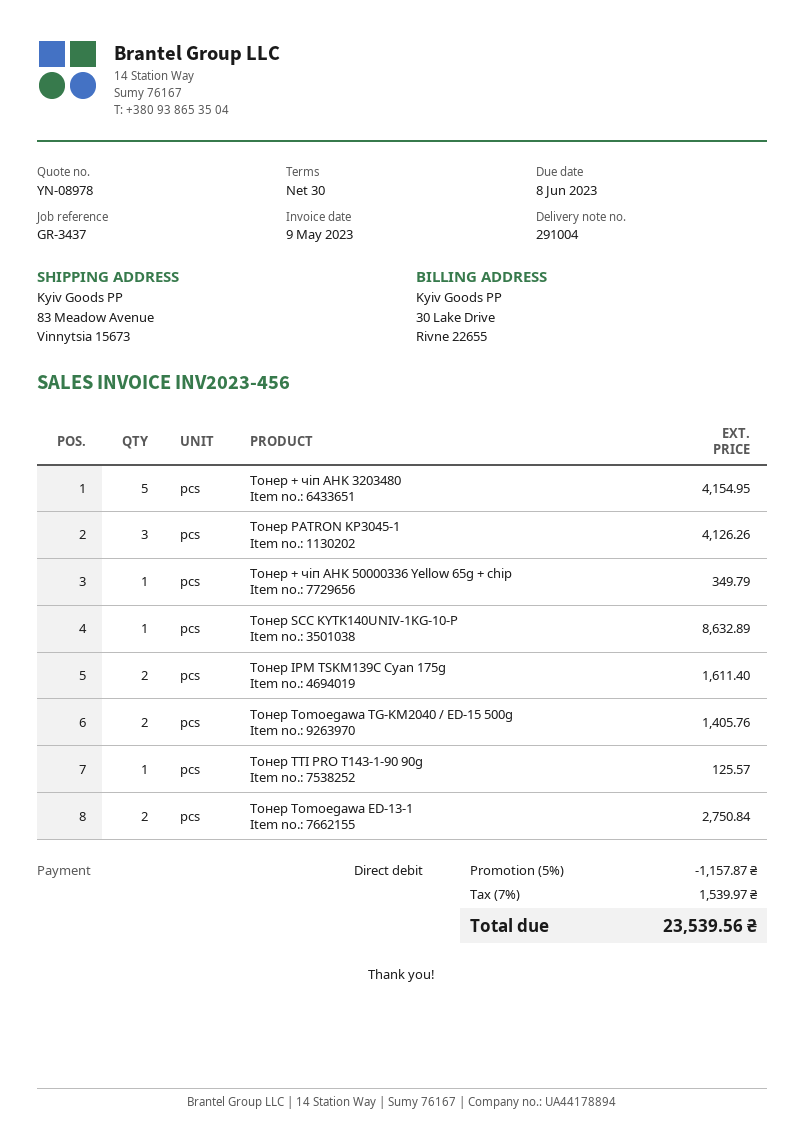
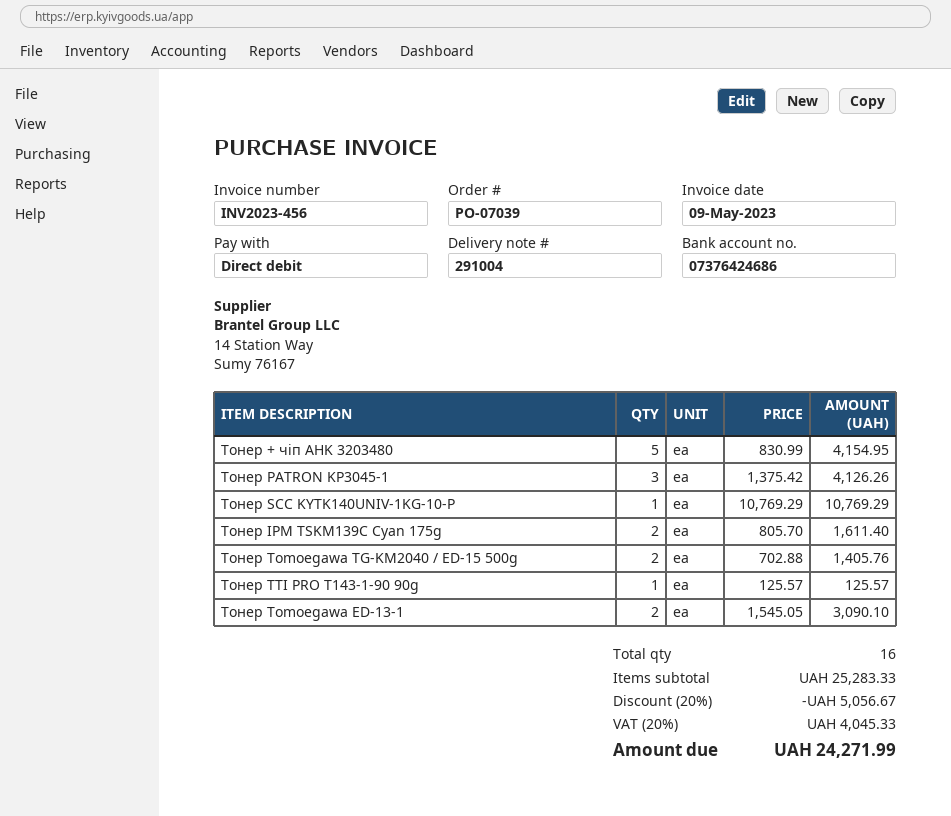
Тонер + чіп AHK 50000336 Yellow 65g + chip: 1 for 349.79 -> none
Тонер SCC KYTK140UNIV-1KG-10-P: 1 for 8632.89 -> 1 for 10769.29
Тонер Tomoegawa ED-13-1: 2 for 2750.84 -> 2 for 3090.10
discount: 5% = 1157.87 -> 20% = 5056.67
tax: 7% = 1539.97 -> 20% = 4045.33
total: 23539.56 -> 24271.99

